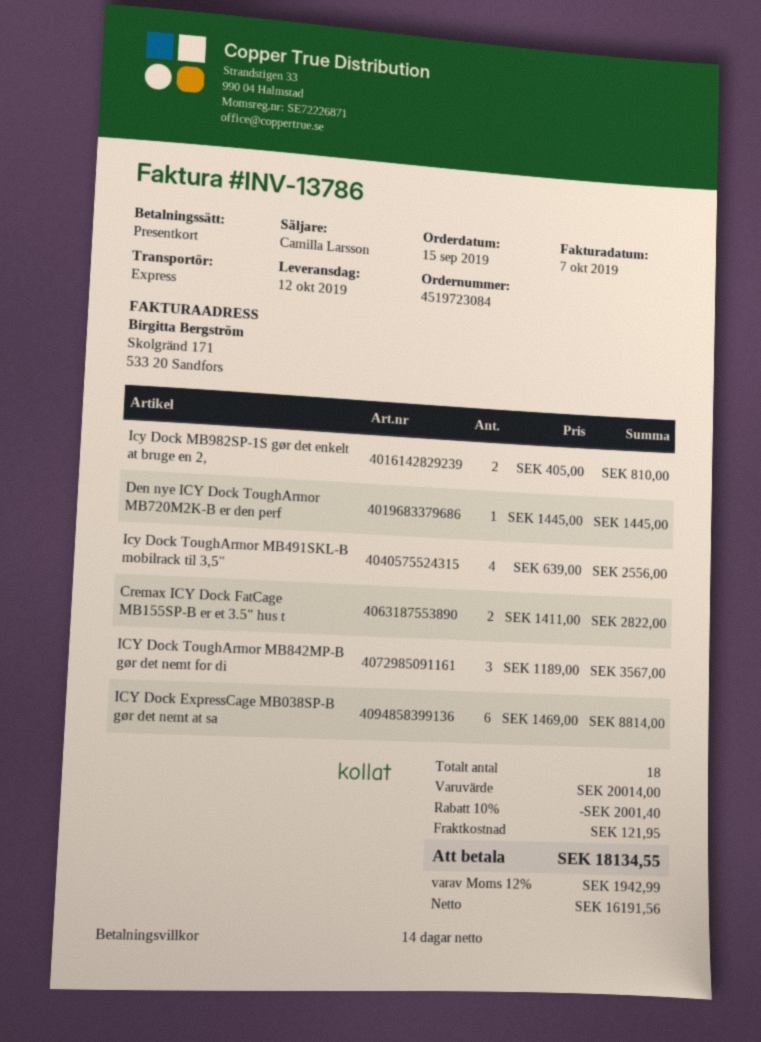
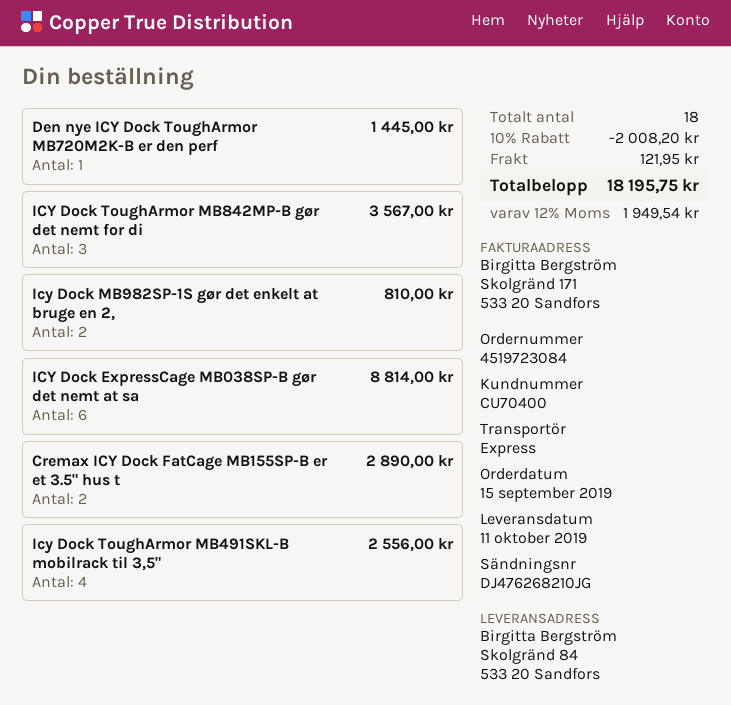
delivery date: 2019-10-12 -> 2019-10-11
Cremax ICY Dock FatCage MB155SP-B er et 3.5" hus t: 2 for 2822.00 -> 2 for 2890.00
discount: 10% = 2001.40 -> 10% = 2008.20
tax: 12% = 1942.99 -> 12% = 1949.54
total: 18134.55 -> 18195.75

